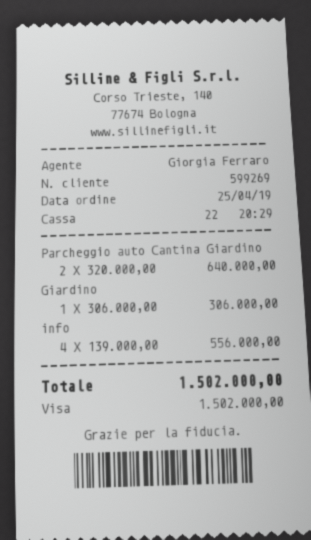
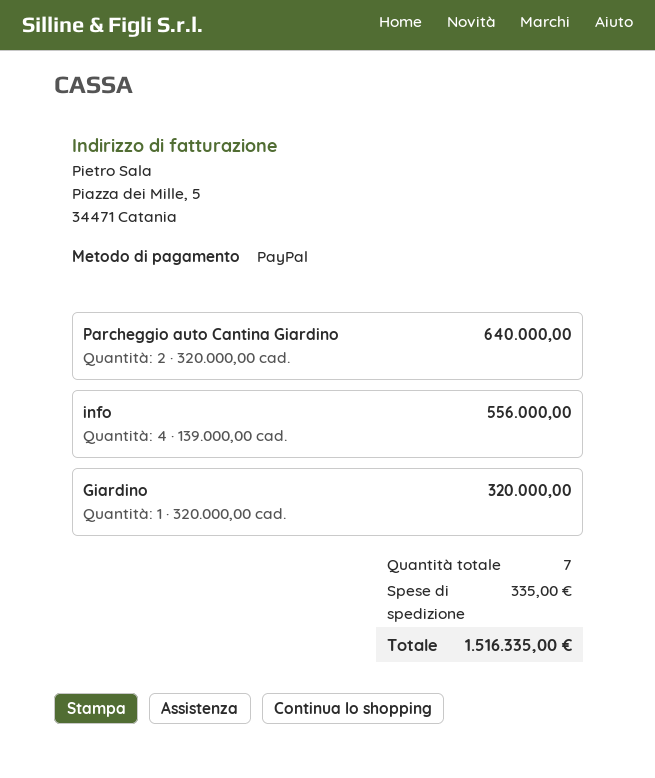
payment method: Visa -> PayPal
Giardino: 1 x 306000.00 = 306000.00 -> 1 x 320000.00 = 320000.00
shipping: none -> 335.00
total: 1502000.00 -> 1516335.00

